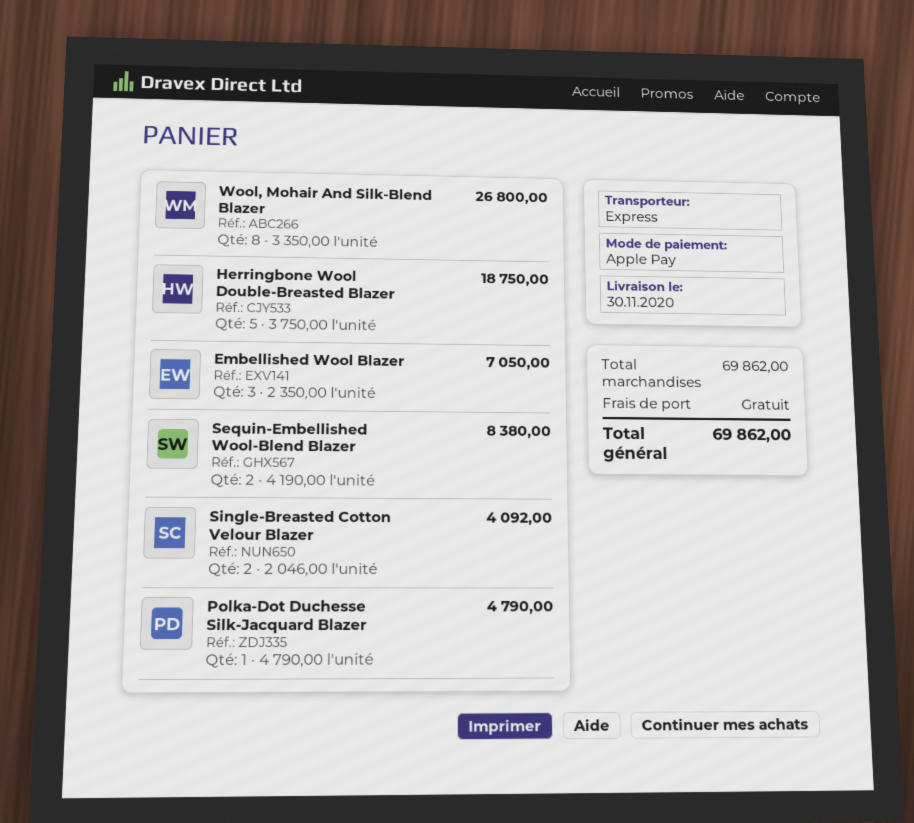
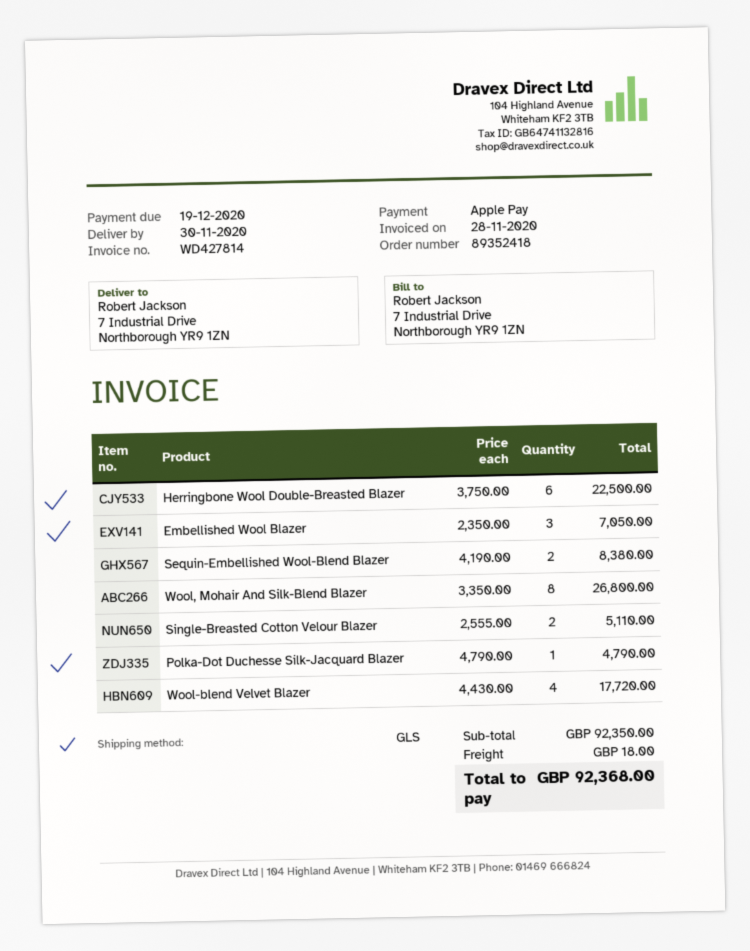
shipping method: express -> GLS
Herringbone Wool Double-Breasted Blazer: 5 x 3750.00 = 18750.00 -> 6 x 3750.00 = 22500.00
Single-Breasted Cotton Velour Blazer: 2 x 2046.00 = 4092.00 -> 2 x 2555.00 = 5110.00
Wool-blend Velvet Blazer: none -> 4 x 4430.00 = 17720.00
subtotal: 69862.00 -> 92350.00
shipping: 0.00 -> 18.00
total: 69862.00 -> 92368.00

